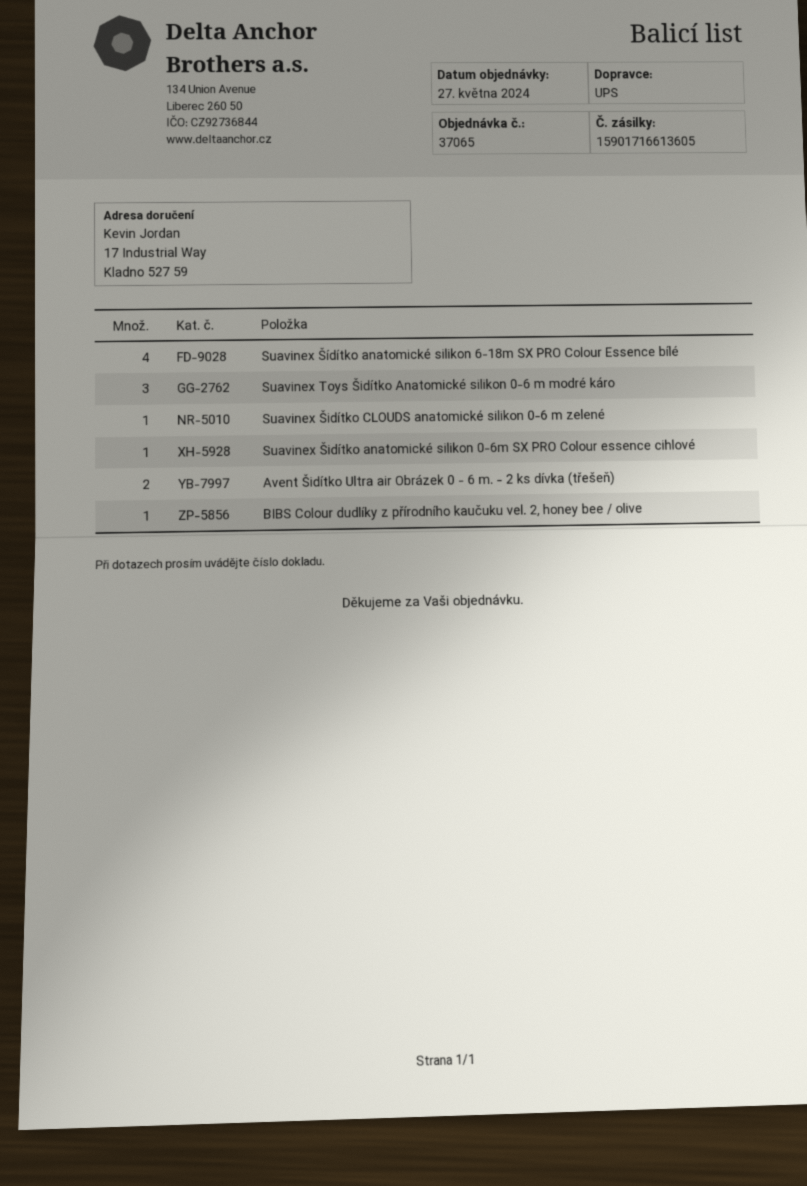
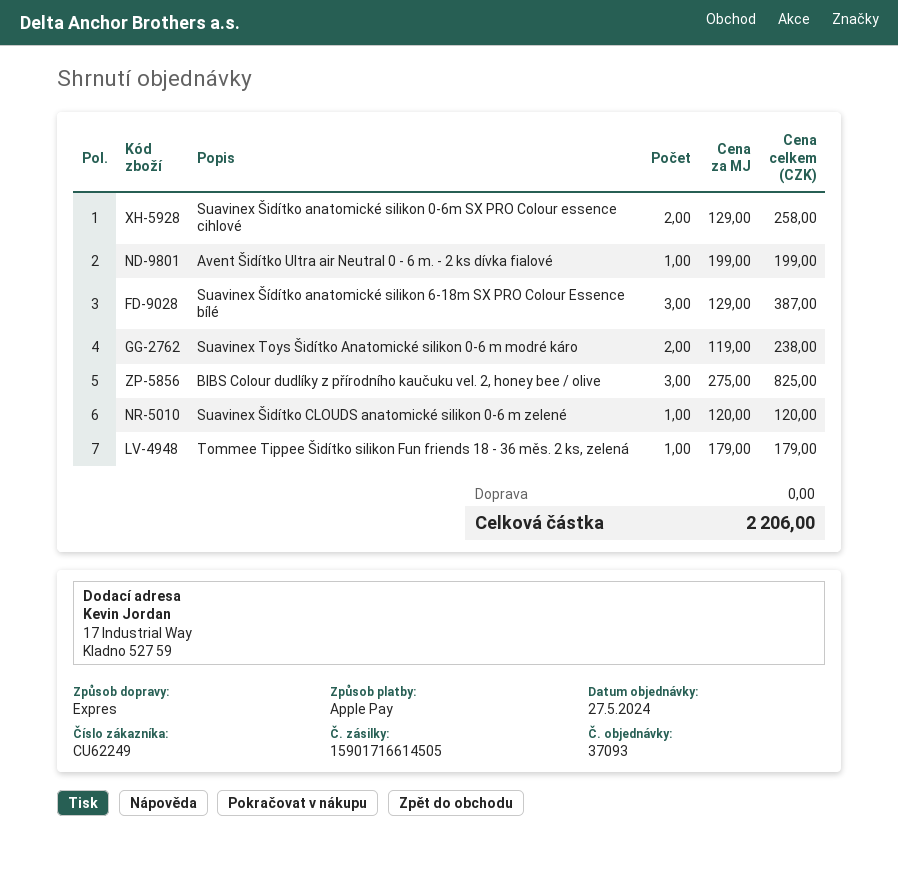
order number: 37065 -> 37093
shipping method: UPS -> express
tracking number: 15901716613605 -> 15901716614505
Suavinex Šídítko anatomické silikon 6-18m SX PRO Colour Essence bílé: 4 -> 3
Suavinex Toys Šidítko Anatomické silikon 0-6 m modré káro: 3 -> 2
Suavinex Šidítko anatomické silikon 0-6m SX PRO Colour essence cihlové: 1 -> 2
Avent Šidítko Ultra air Obrázek 0 - 6 m. - 2 ks dívka (třešeň): 2 -> none
BIBS Colour dudlíky z přírodního kaučuku vel. 2, honey bee / olive: 1 -> 3
Avent Šidítko Ultra air Neutral 0 - 6 m. - 2 ks dívka fialové: none -> 1
Tommee Tippee Šidítko silikon Fun friends 18 - 36 měs. 2 ks, zelená: none -> 1

